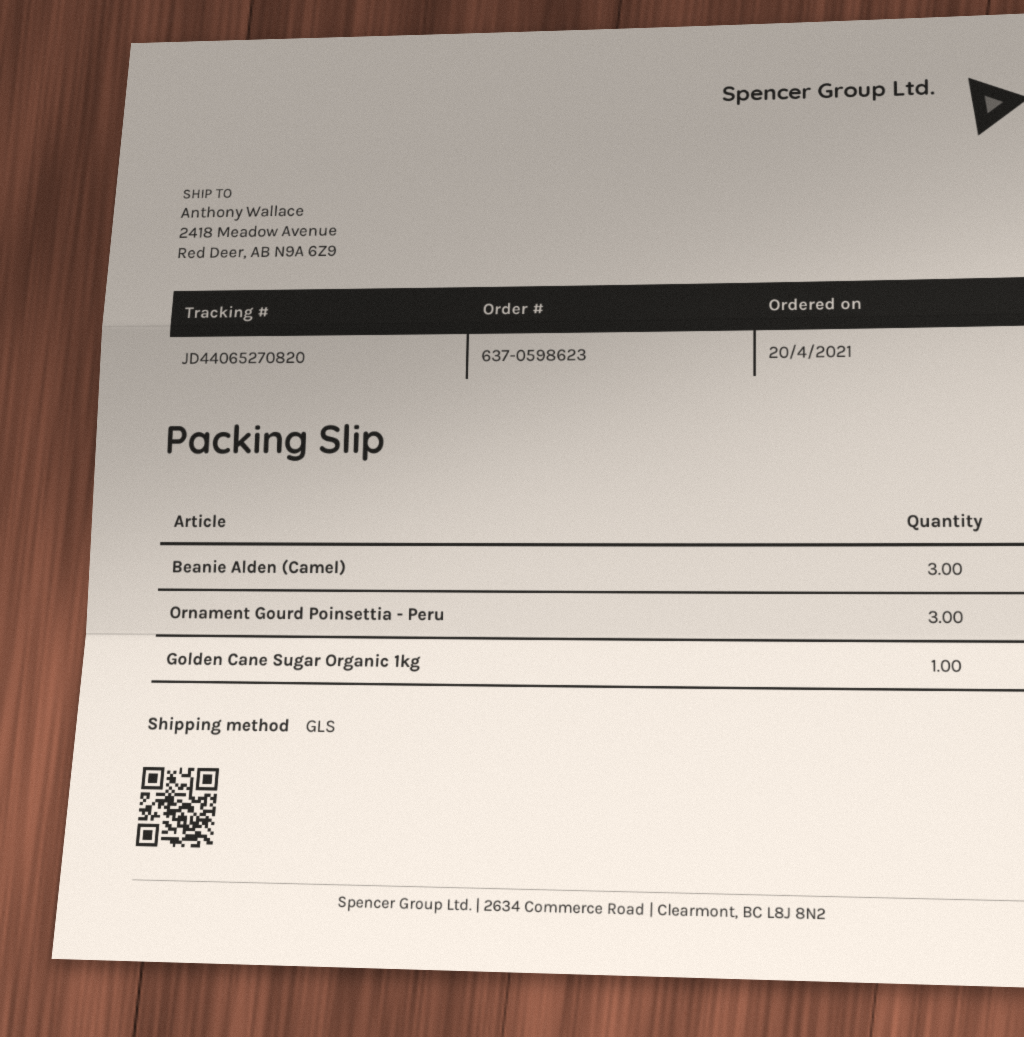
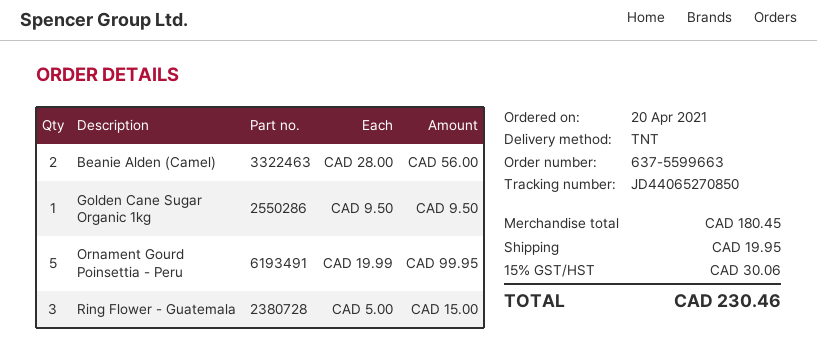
order number: 637-0598623 -> 637-5599663
shipping method: GLS -> TNT
tracking number: JD44065270820 -> JD44065270850
Beanie Alden (Camel): 3 -> 2
Ornament Gourd Poinsettia - Peru: 3 -> 5
Ring Flower - Guatemala: none -> 3

